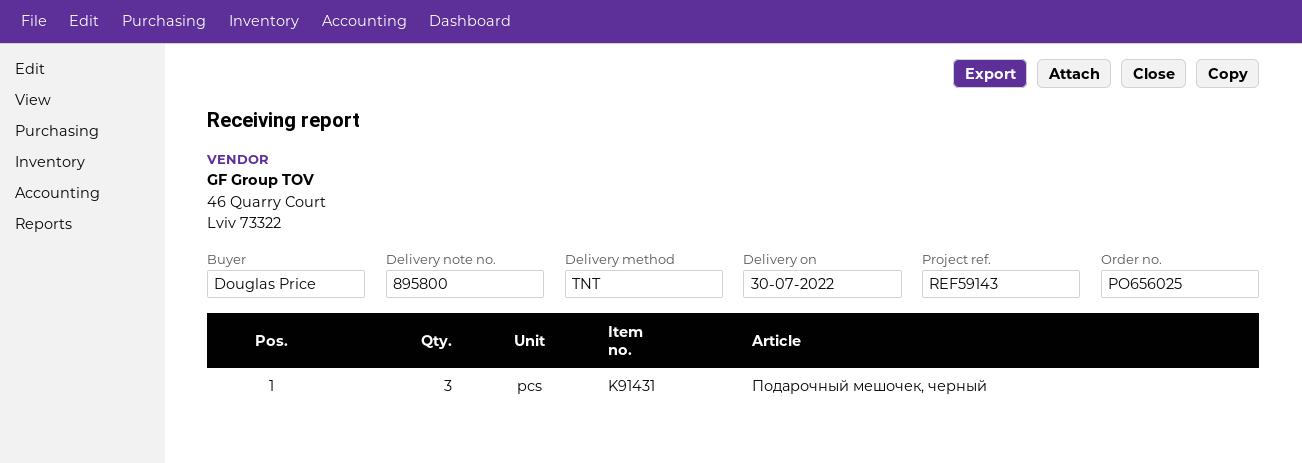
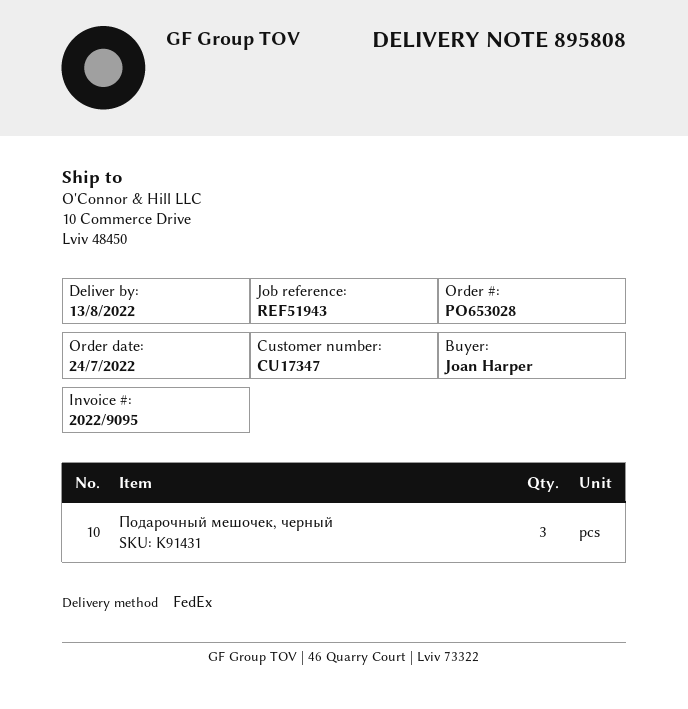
order number: PO656025 -> PO653028
delivery note number: 895800 -> 895808
delivery date: 2022-07-30 -> 2022-08-13
reference: REF59143 -> REF51943
ordered by: Douglas Price -> Joan Harper
shipping method: TNT -> FedEx

